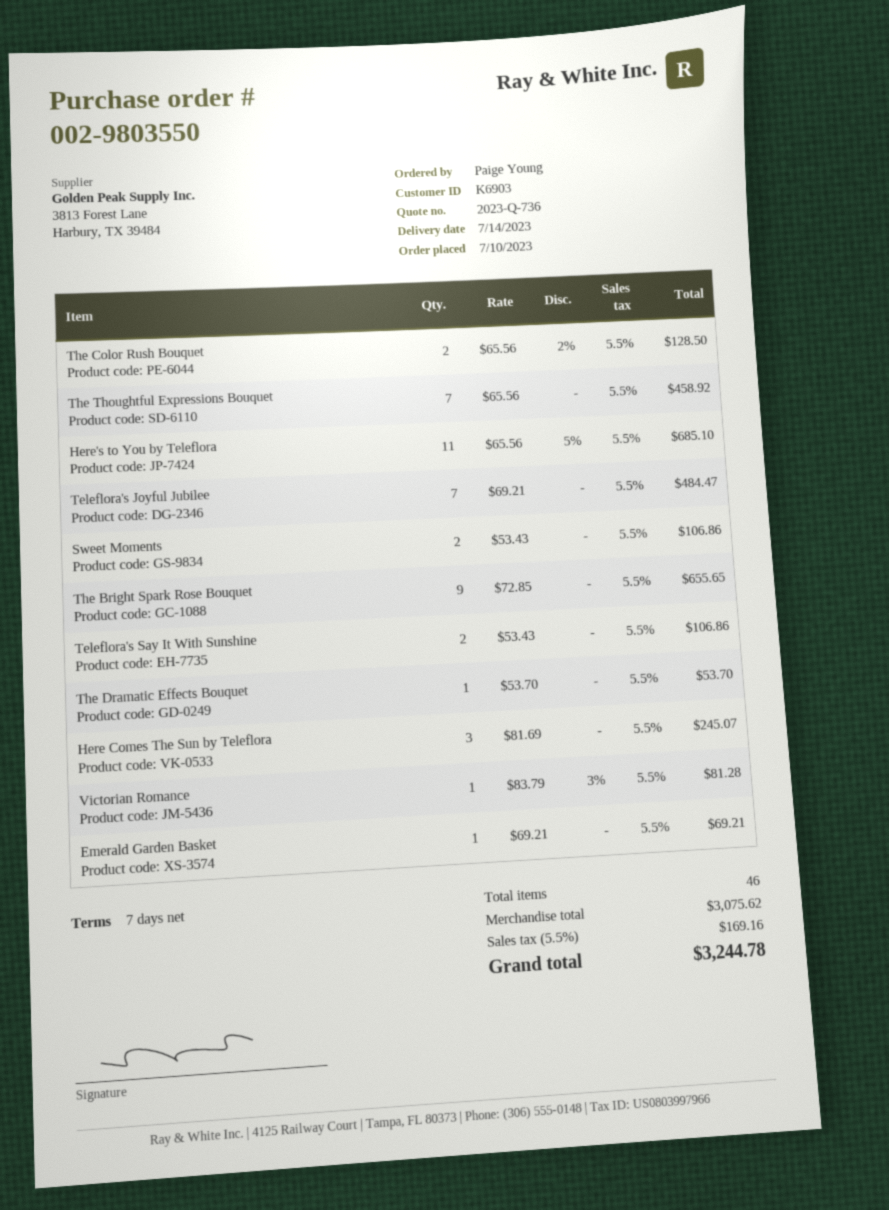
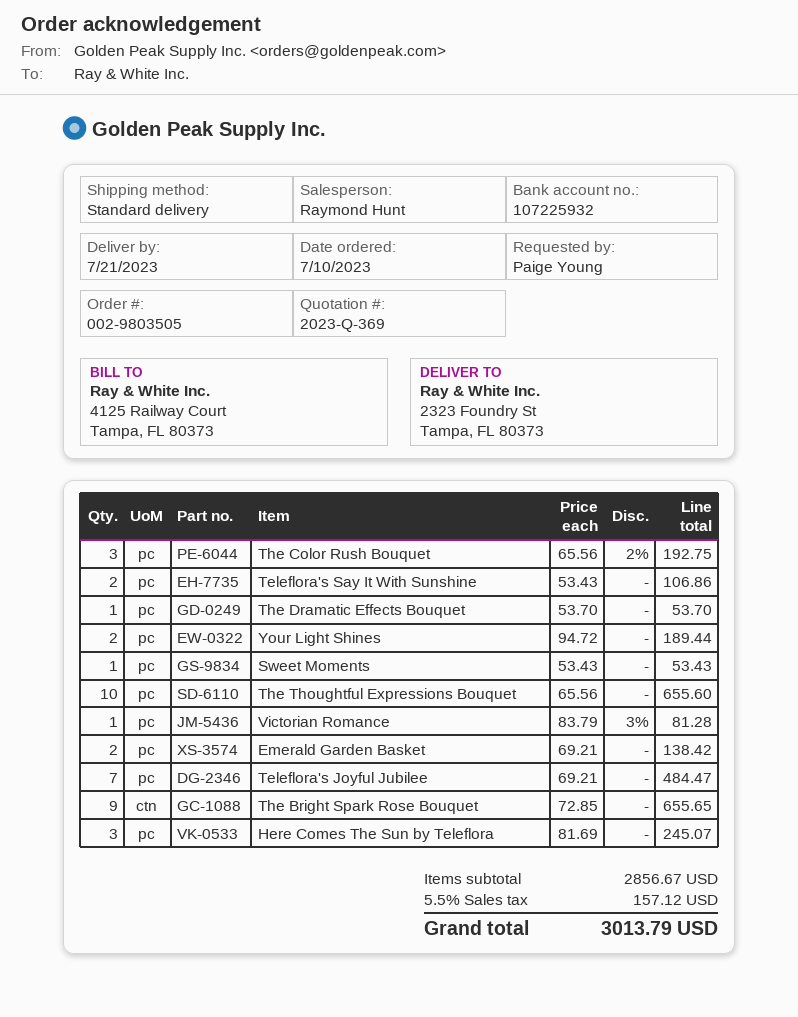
quote number: 2023-Q-736 -> 2023-Q-369
order number: 002-9803550 -> 002-9803505
delivery date: 2023-07-14 -> 2023-07-21
The Color Rush Bouquet: 2 x 65.56 - 2% = 128.50 -> 3 x 65.56 - 2% = 192.75
The Thoughtful Expressions Bouquet: 7 x 65.56 = 458.92 -> 10 x 65.56 = 655.60
Here's to You by Teleflora: 11 x 65.56 - 5% = 685.10 -> none
Sweet Moments: 2 x 53.43 = 106.86 -> 1 x 53.43 = 53.43
Emerald Garden Basket: 1 x 69.21 = 69.21 -> 2 x 69.21 = 138.42
Your Light Shines: none -> 2 x 94.72 = 189.44
subtotal: 3075.62 -> 2856.67
tax: 5.5% = 169.16 -> 5.5% = 157.12
total: 3244.78 -> 3013.79

